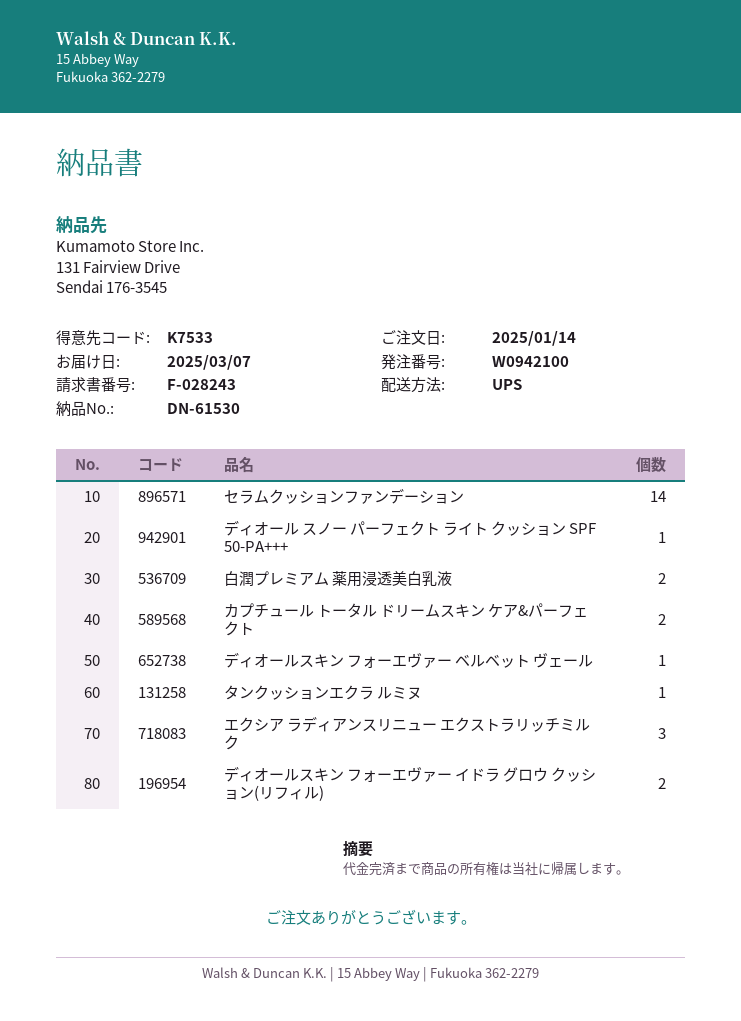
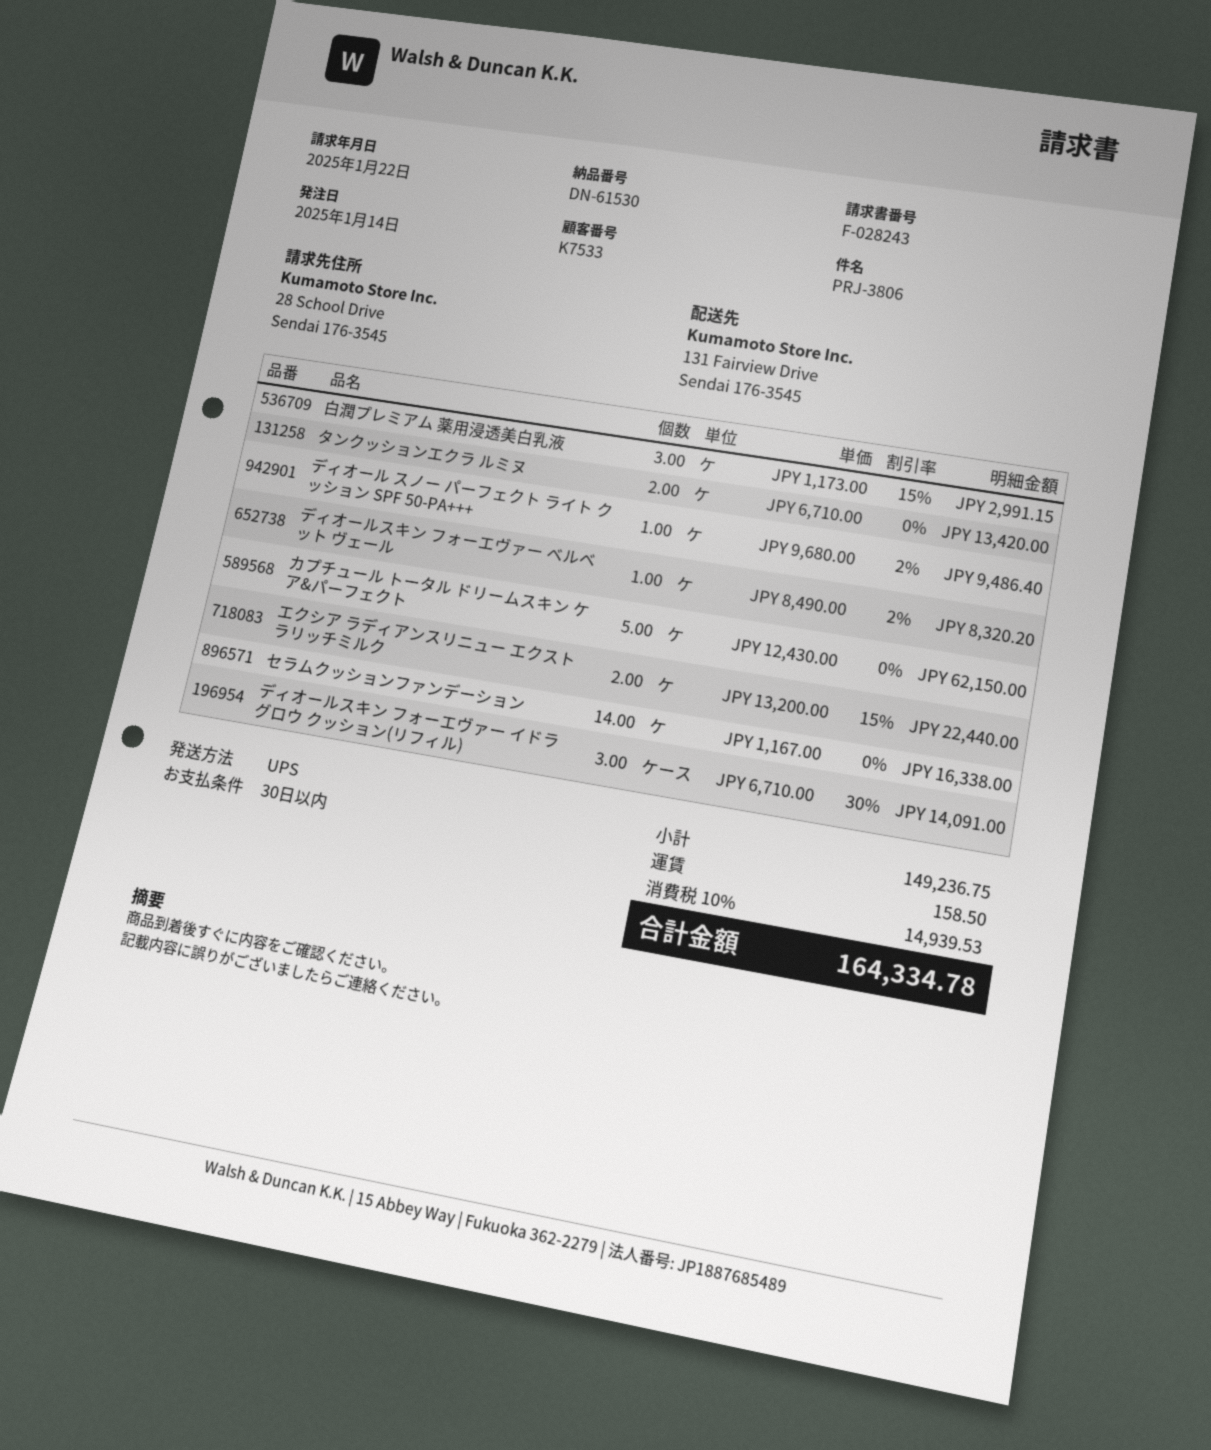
白潤プレミアム 薬用浸透美白乳液: 2 -> 3
カプチュール トータル ドリームスキン ケア&パーフェクト: 2 -> 5
タンクッションエクラ ルミヌ: 1 -> 2
エクシア ラディアンスリニュー エクストラリッチミルク: 3 -> 2
ディオールスキン フォーエヴァー イドラ グロウ クッション(リフィル): 2 -> 3

